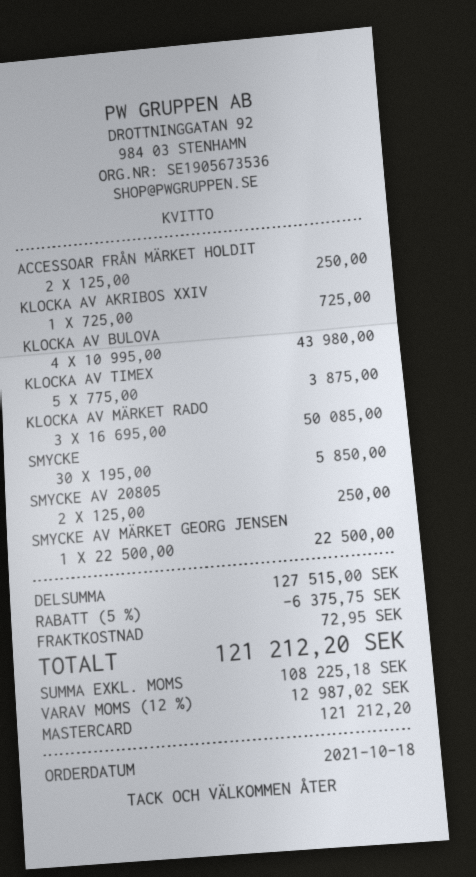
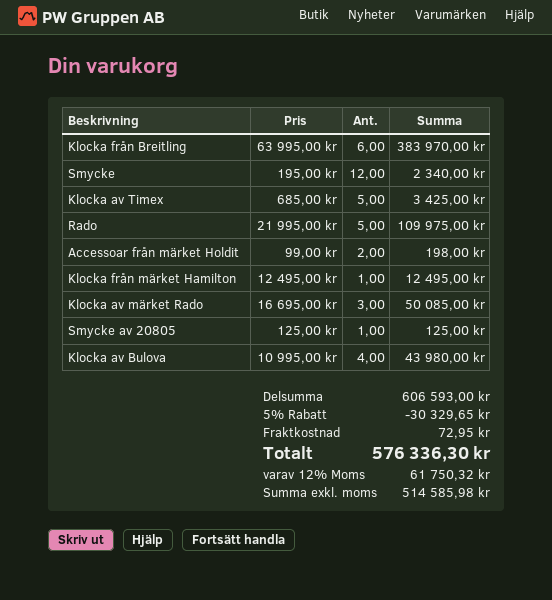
ACCESSOAR FRÅN MÄRKET HOLDIT: 2 x 125.00 = 250.00 -> 2 x 99.00 = 198.00
KLOCKA AV AKRIBOS XXIV: 1 x 725.00 = 725.00 -> none
KLOCKA AV TIMEX: 5 x 775.00 = 3875.00 -> 5 x 685.00 = 3425.00
SMYCKE: 30 x 195.00 = 5850.00 -> 12 x 195.00 = 2340.00
SMYCKE AV 20805: 2 x 125.00 = 250.00 -> 1 x 125.00 = 125.00
SMYCKE AV MÄRKET GEORG JENSEN: 1 x 22500.00 = 22500.00 -> none
Klocka från Breitling: none -> 6 x 63995.00 = 383970.00
Rado: none -> 5 x 21995.00 = 109975.00
Klocka från märket Hamilton: none -> 1 x 12495.00 = 12495.00
subtotal: 127515.00 -> 606593.00
discount: 5% = 6375.75 -> 5% = 30329.65
net: 108225.18 -> 514585.98
tax: 12% = 12987.02 -> 12% = 61750.32
total: 121212.20 -> 576336.30

